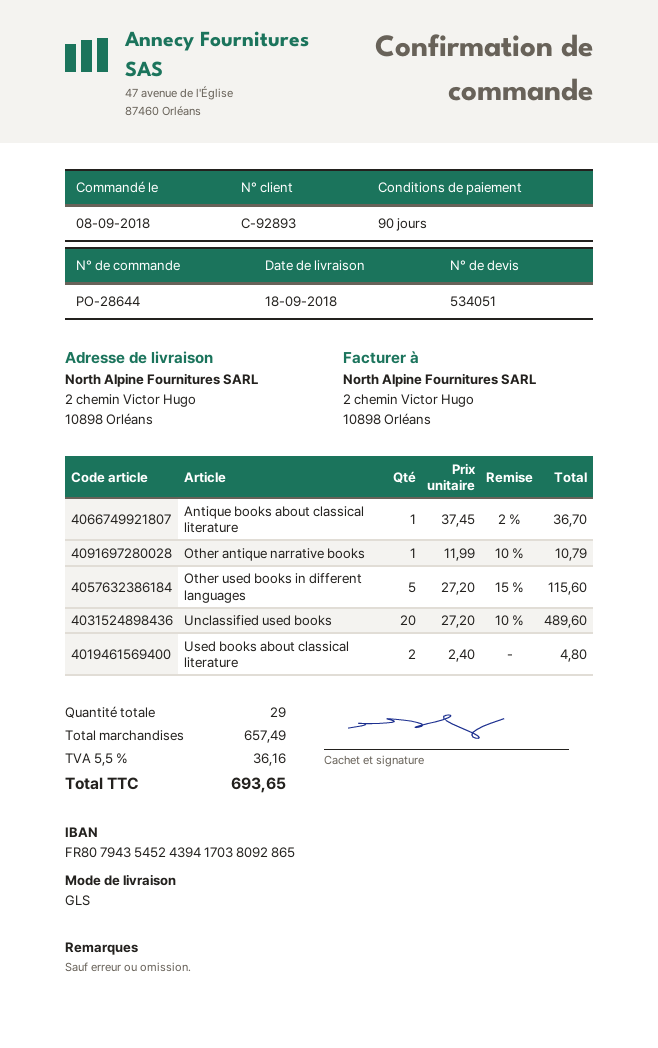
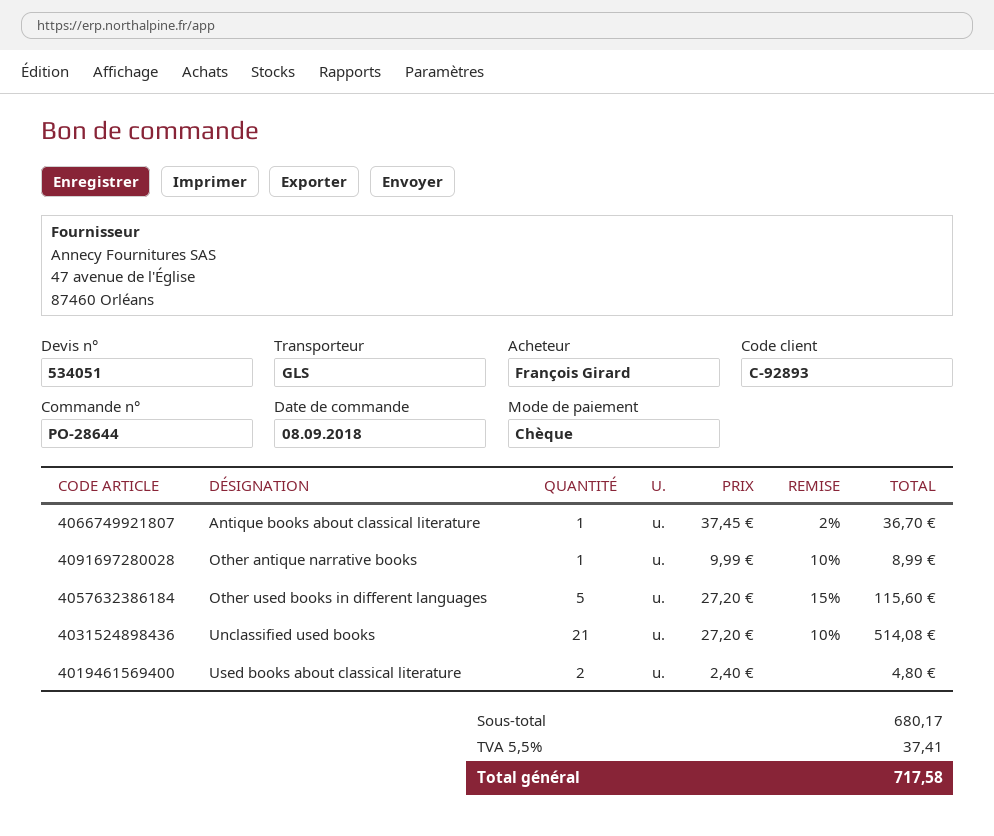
Other antique narrative books: 1 x 11.99 - 10% = 10.79 -> 1 x 9.99 - 10% = 8.99
Unclassified used books: 20 x 27.20 - 10% = 489.60 -> 21 x 27.20 - 10% = 514.08
subtotal: 657.49 -> 680.17
tax: 5.5% = 36.16 -> 5.5% = 37.41
total: 693.65 -> 717.58

